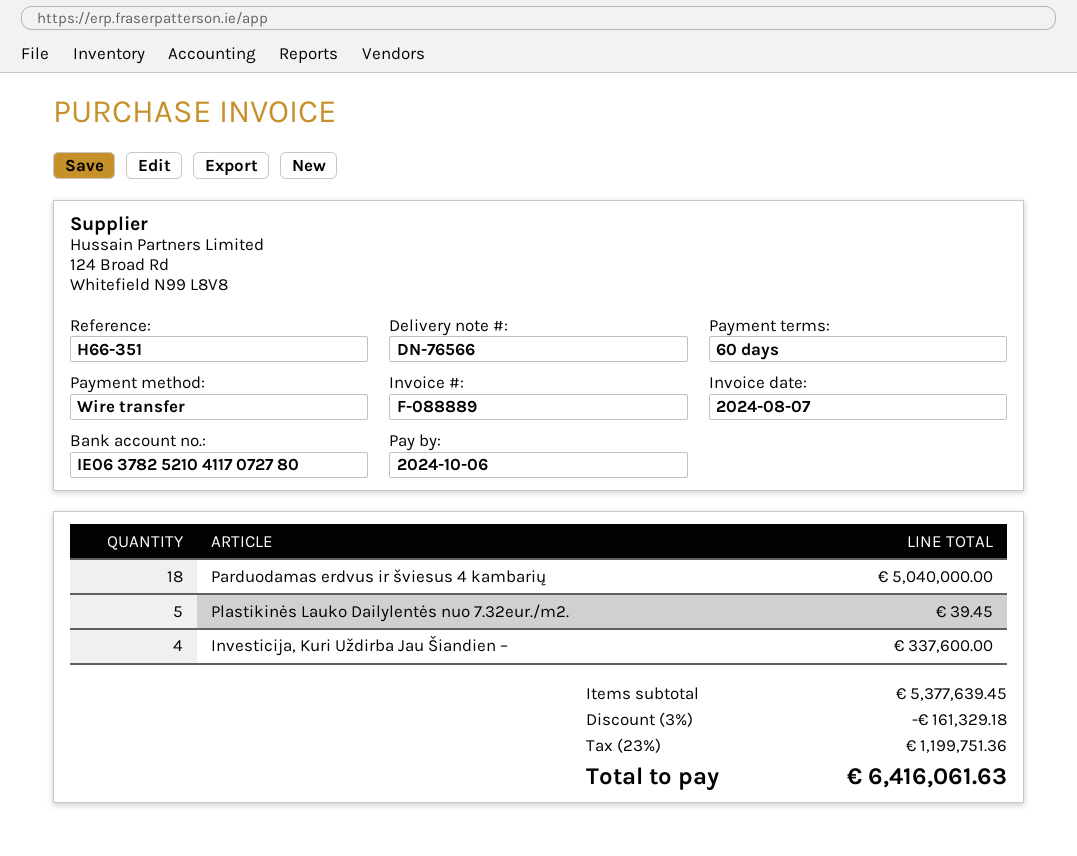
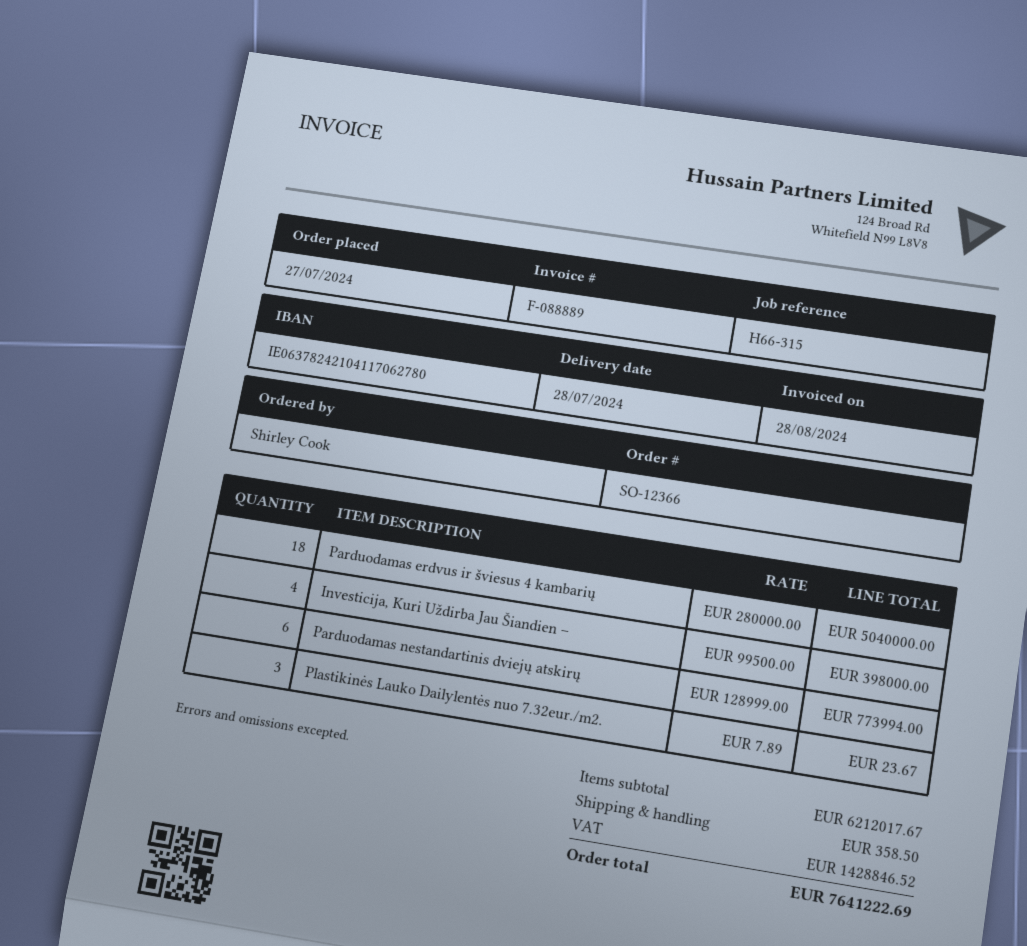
invoice date: 2024-08-07 -> 2024-08-28
reference: H66-351 -> H66-315
bank account: IE06378252104117072780 -> IE06378242104117062780
Plastikinės Lauko Dailylentės nuo 7.32eur./m2.: 5 for 39.45 -> 3 for 23.67
Investicija, Kuri Uždirba Jau Šiandien –: 4 for 337600.00 -> 4 for 398000.00
Parduodamas nestandartinis dviejų atskirų: none -> 6 for 773994.00
subtotal: 5377639.45 -> 6212017.67
discount: 3% = 161329.18 -> none
shipping: none -> 358.50
tax: 1199751.36 -> 1428846.52
total: 6416061.63 -> 7641222.69

